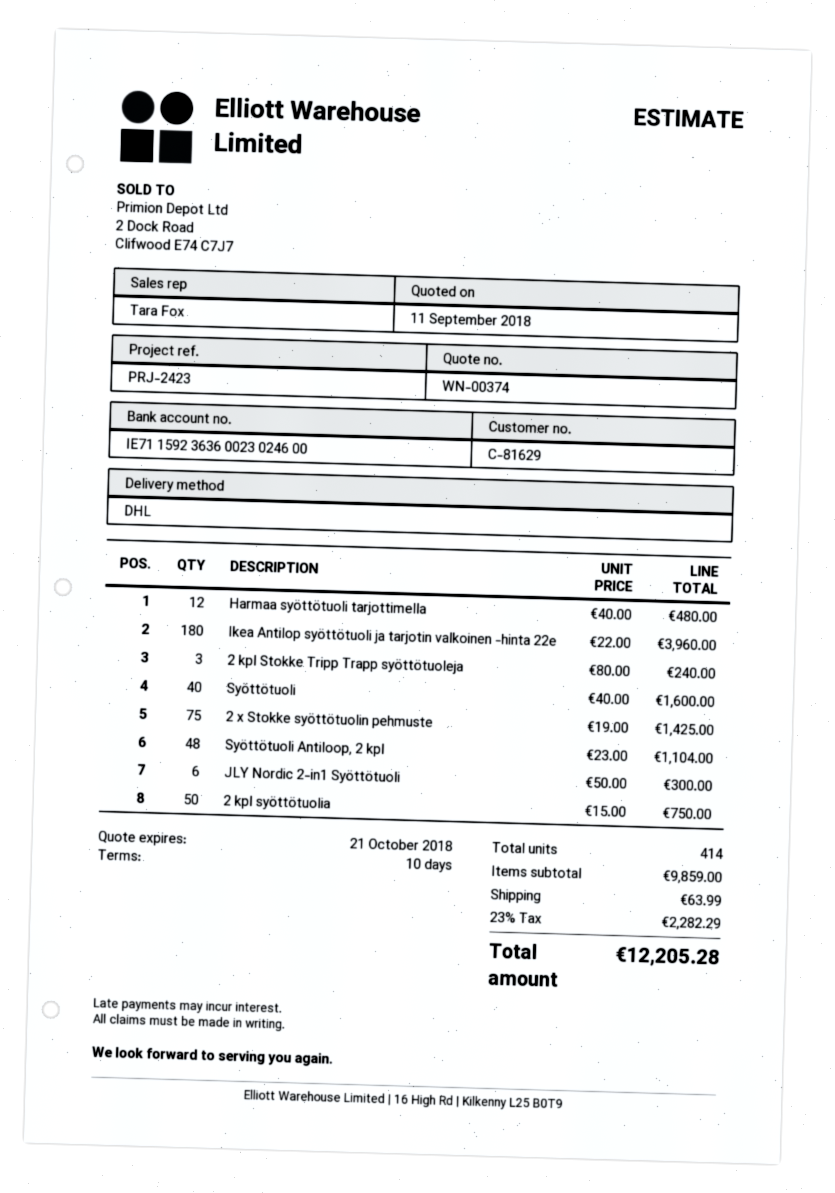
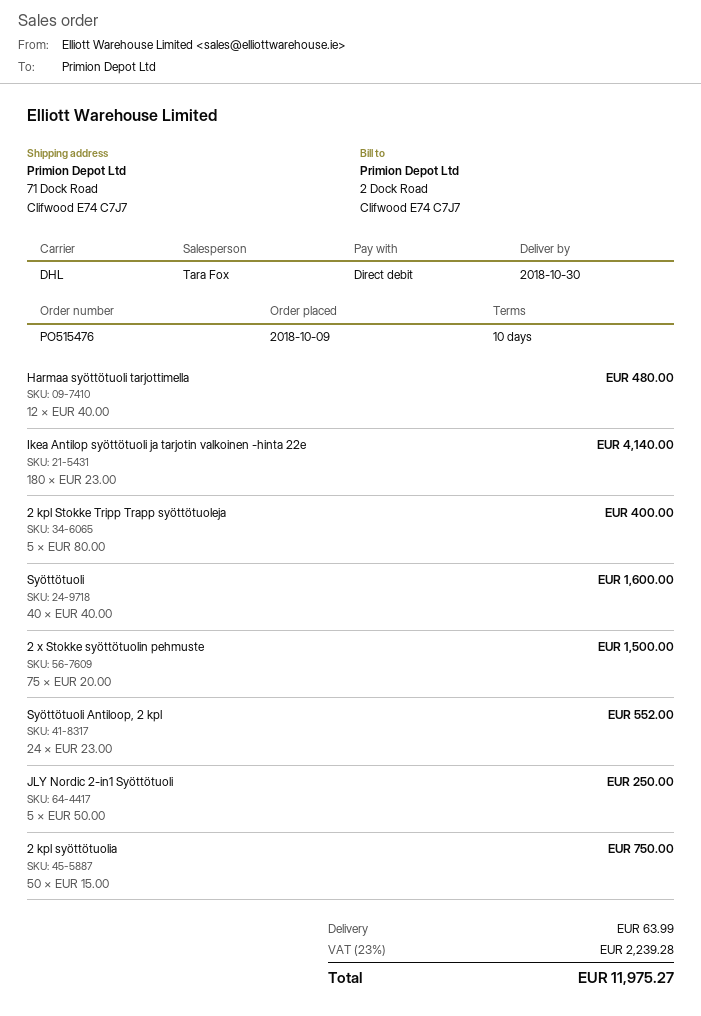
Ikea Antilop syöttötuoli ja tarjotin valkoinen -hinta 22e: 180 x 22.00 = 3960.00 -> 180 x 23.00 = 4140.00
2 kpl Stokke Tripp Trapp syöttötuoleja: 3 x 80.00 = 240.00 -> 5 x 80.00 = 400.00
2 x Stokke syöttötuolin pehmuste: 75 x 19.00 = 1425.00 -> 75 x 20.00 = 1500.00
Syöttötuoli Antiloop, 2 kpl: 48 x 23.00 = 1104.00 -> 24 x 23.00 = 552.00
JLY Nordic 2-in1 Syöttötuoli: 6 x 50.00 = 300.00 -> 5 x 50.00 = 250.00
tax: 23% = 2282.29 -> 23% = 2239.28
total: 12205.28 -> 11975.27

